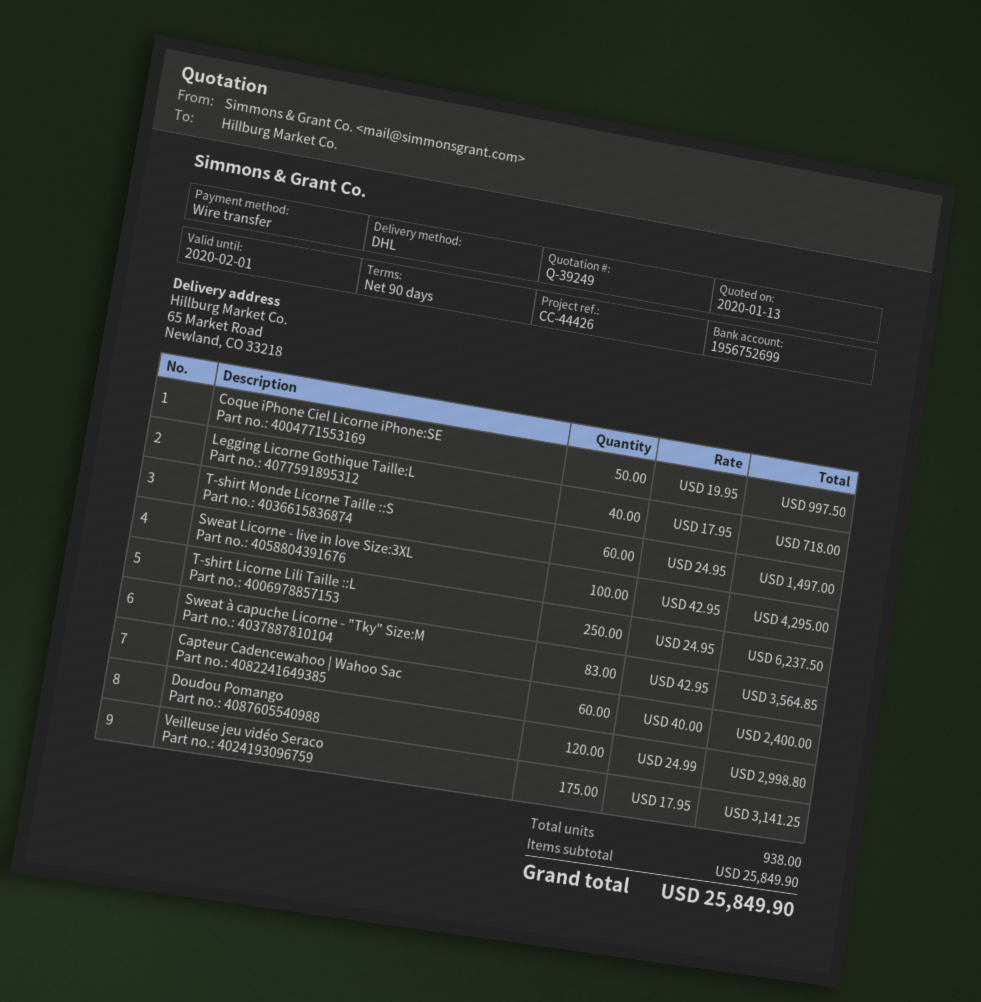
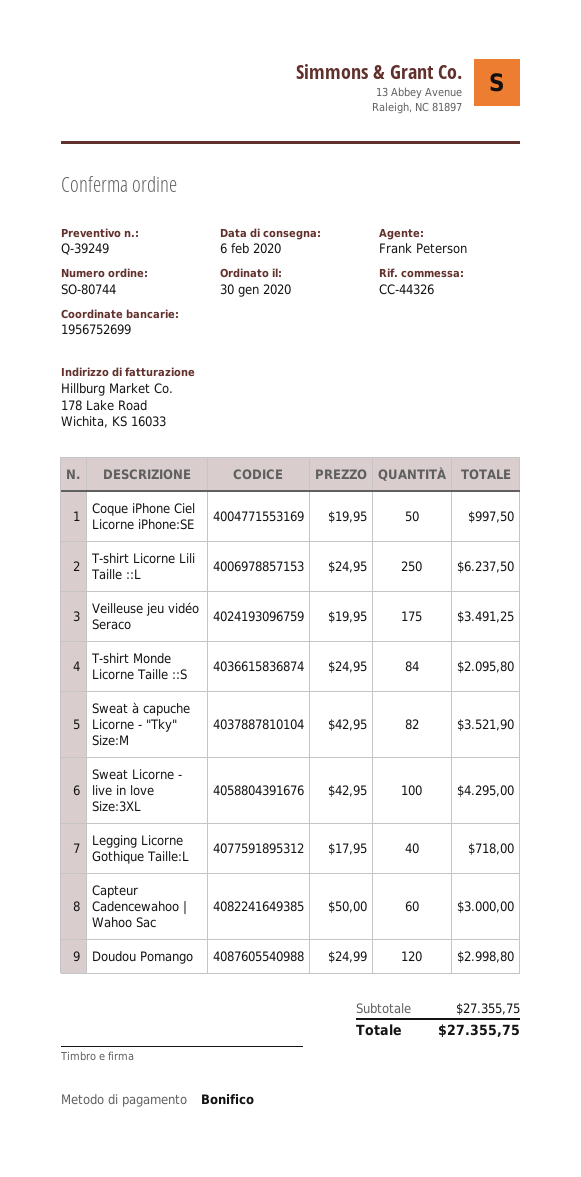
reference: CC-44426 -> CC-44326
T-shirt Monde Licorne Taille ::S: 60 x 24.95 = 1497.00 -> 84 x 24.95 = 2095.80
Sweat à capuche Licorne - "Tky" Size:M: 83 x 42.95 = 3564.85 -> 82 x 42.95 = 3521.90
Capteur Cadencewahoo | Wahoo Sac: 60 x 40.00 = 2400.00 -> 60 x 50.00 = 3000.00
Veilleuse jeu vidéo Seraco: 175 x 17.95 = 3141.25 -> 175 x 19.95 = 3491.25
subtotal: 25849.90 -> 27355.75
total: 25849.90 -> 27355.75

